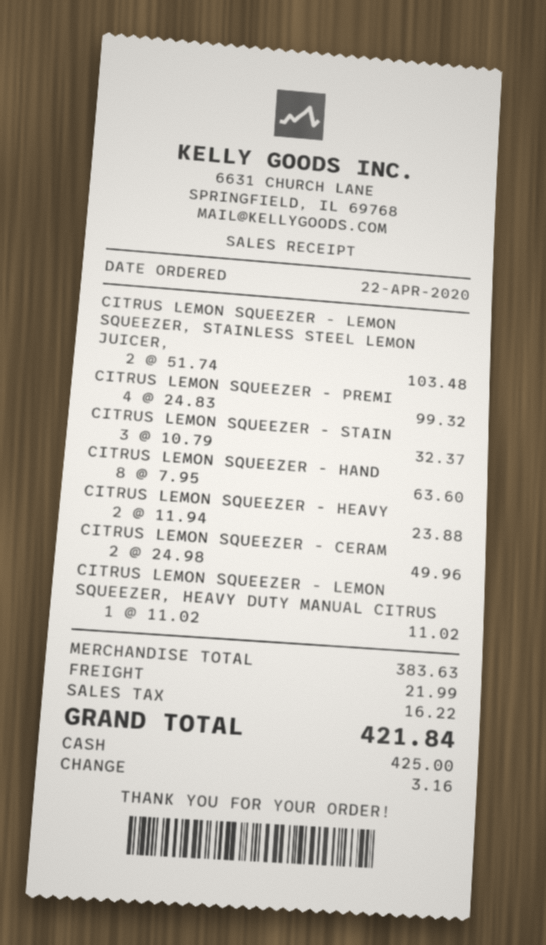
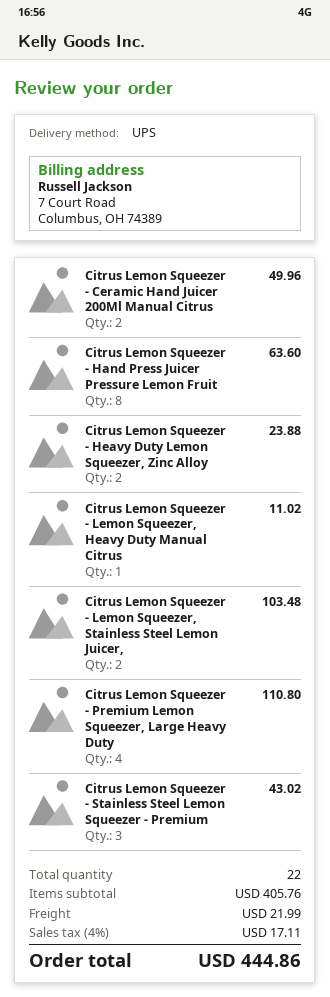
CITRUS LEMON SQUEEZER - PREMI: 4 for 99.32 -> 4 for 110.80
CITRUS LEMON SQUEEZER - STAIN: 3 for 32.37 -> 3 for 43.02
subtotal: 383.63 -> 405.76
tax: 16.22 -> 17.11
total: 421.84 -> 444.86

